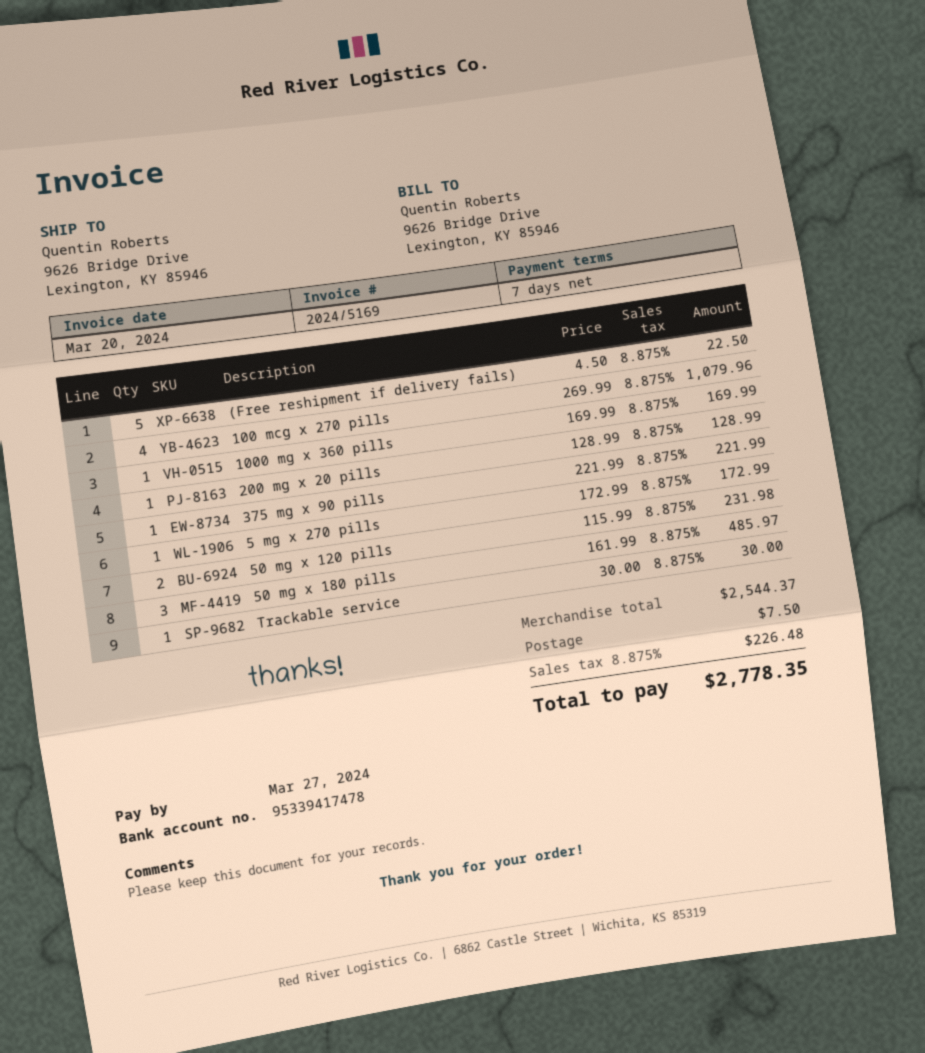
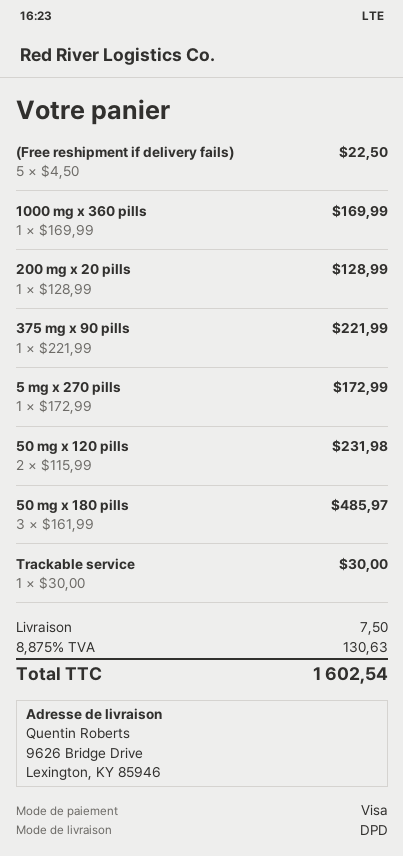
100 mcg x 270 pills: 4 x 269.99 = 1079.96 -> none
tax: 8.875% = 226.48 -> 8.875% = 130.63
total: 2778.35 -> 1602.54

